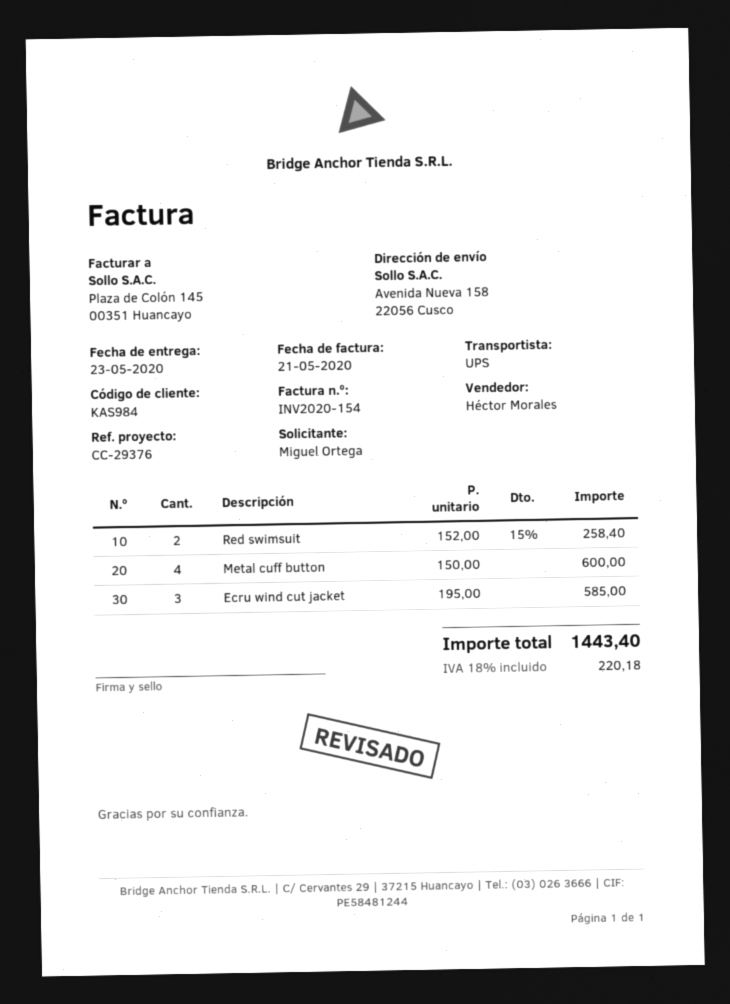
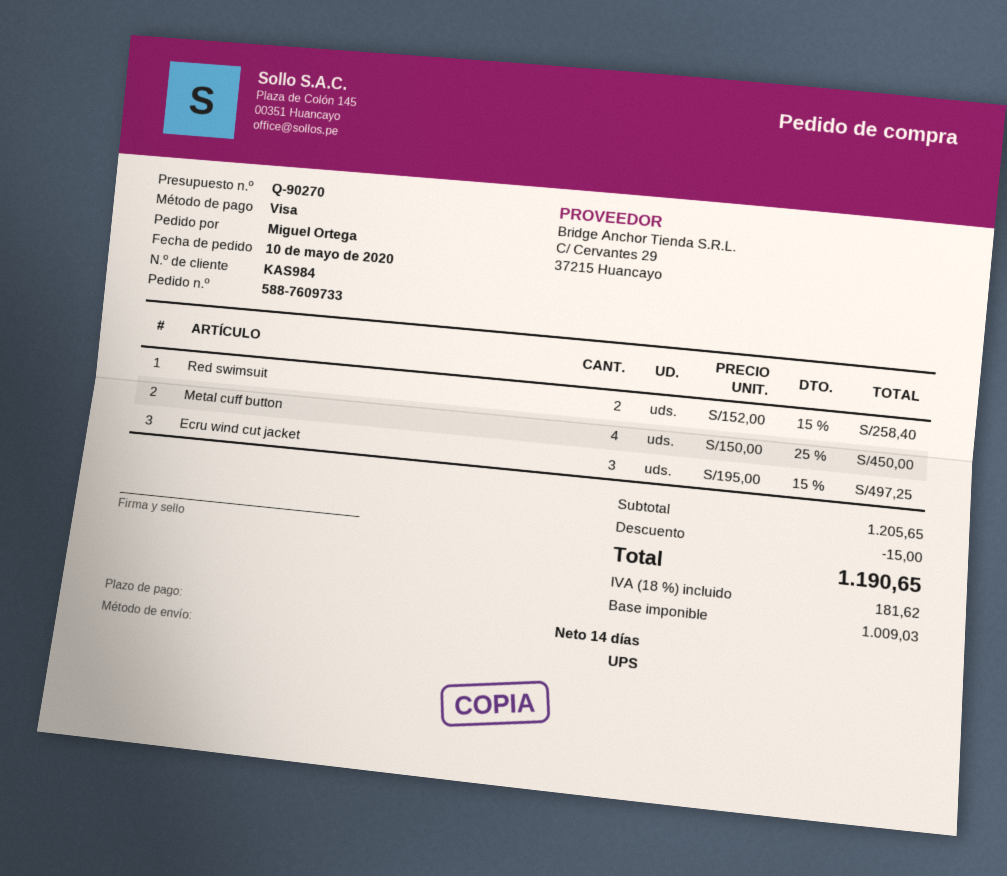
Metal cuff button: 4 x 150.00 = 600.00 -> 4 x 150.00 - 25% = 450.00
Ecru wind cut jacket: 3 x 195.00 = 585.00 -> 3 x 195.00 - 15% = 497.25
discount: none -> 15.00
tax: 18% = 220.18 -> 18% = 181.62
total: 1443.40 -> 1190.65

